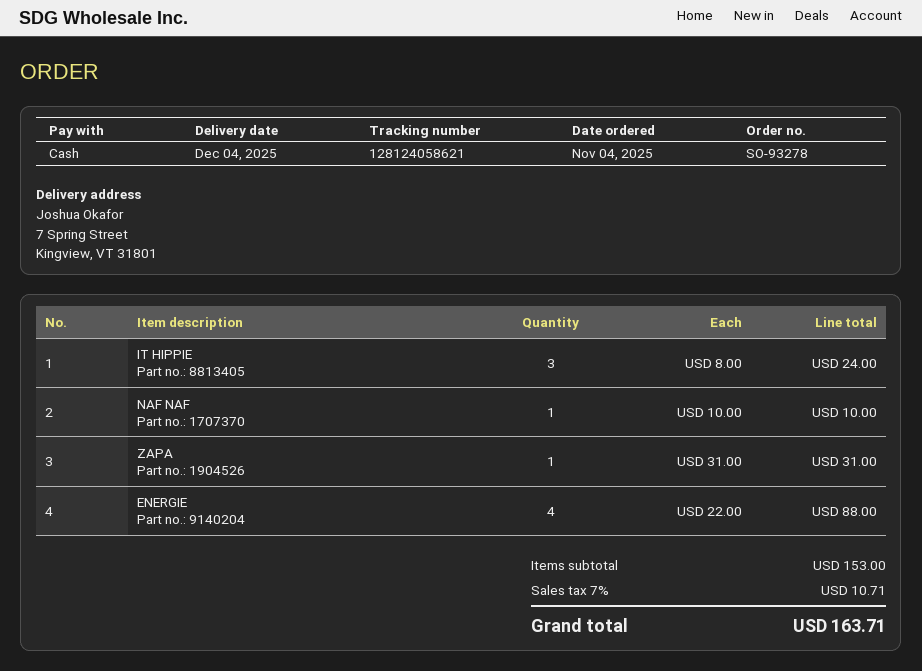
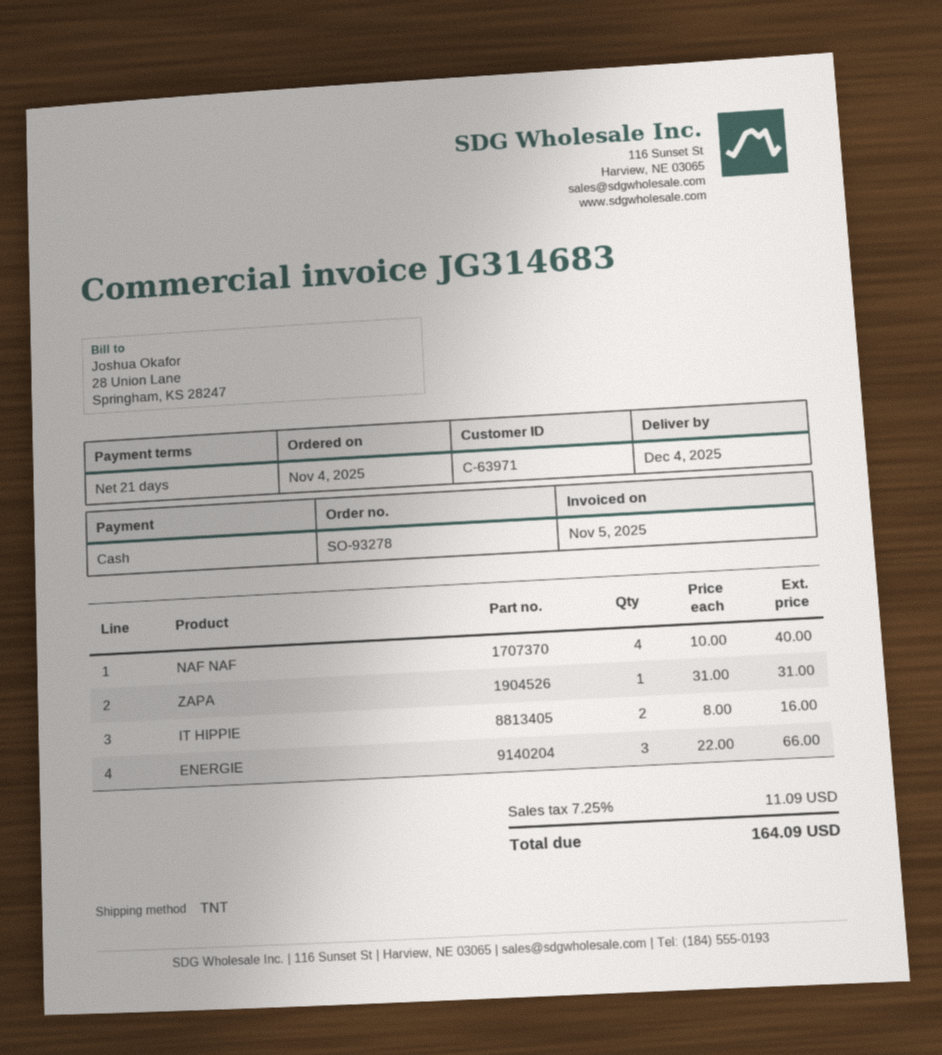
IT HIPPIE: 3 x 8.00 = 24.00 -> 2 x 8.00 = 16.00
NAF NAF: 1 x 10.00 = 10.00 -> 4 x 10.00 = 40.00
ENERGIE: 4 x 22.00 = 88.00 -> 3 x 22.00 = 66.00
tax: 7% = 10.71 -> 7.25% = 11.09
total: 163.71 -> 164.09

